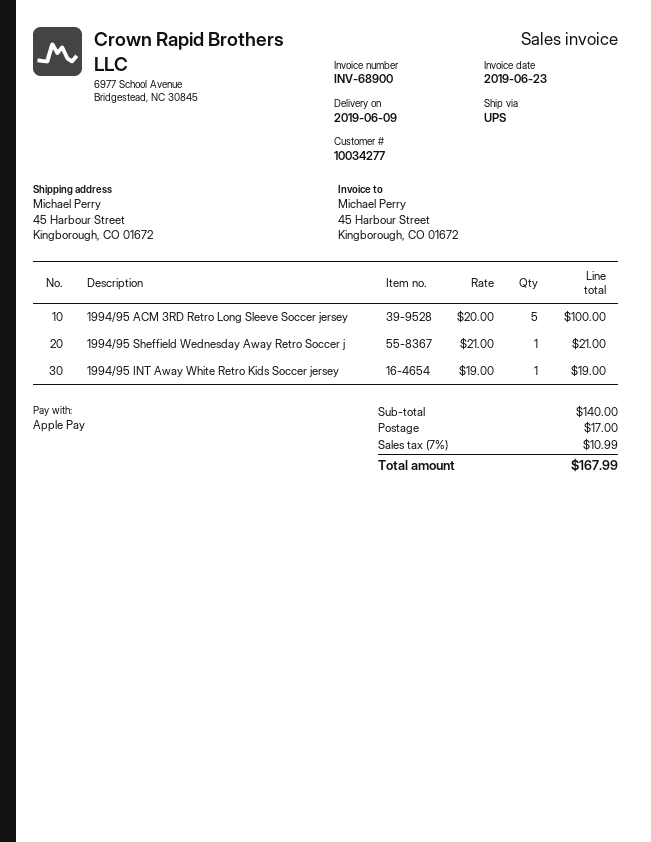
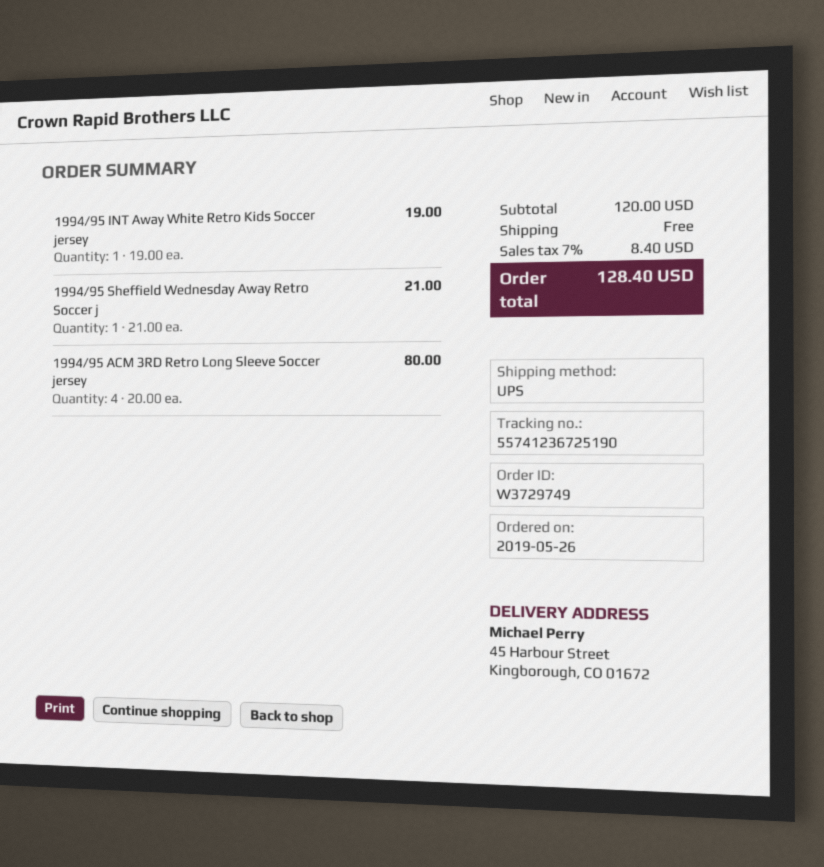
1994/95 ACM 3RD Retro Long Sleeve Soccer jersey: 5 x 20.00 = 100.00 -> 4 x 20.00 = 80.00
subtotal: 140.00 -> 120.00
shipping: 17.00 -> 0.00
tax: 7% = 10.99 -> 7% = 8.40
total: 167.99 -> 128.40

